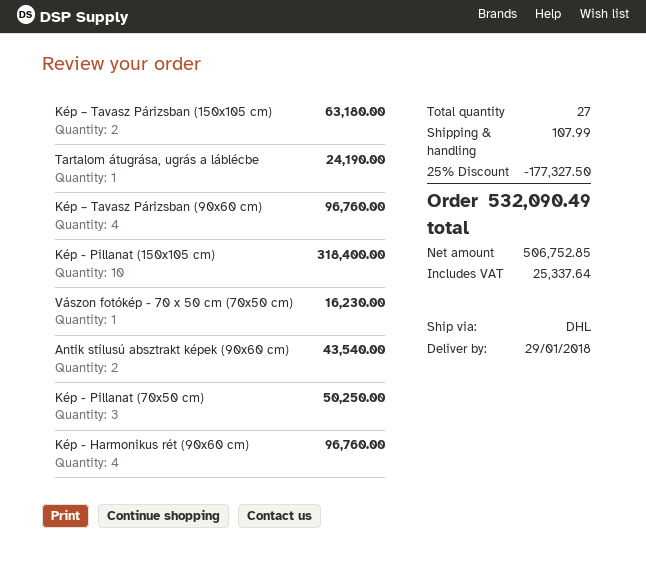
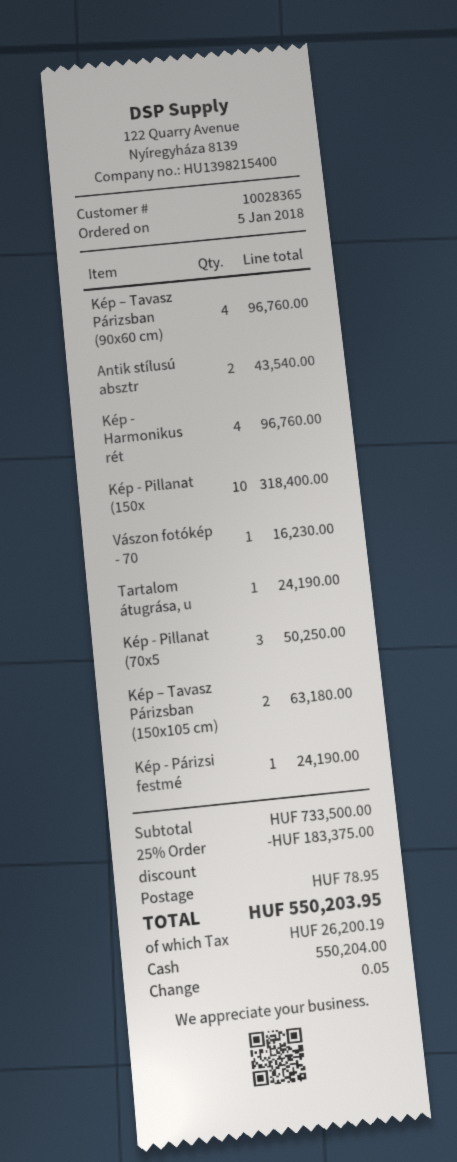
Kép - Párizsi festmé: none -> 1 for 24190.00
discount: 25% = 177327.50 -> 25% = 183375.00
shipping: 107.99 -> 78.95
tax: 25337.64 -> 26200.19
total: 532090.49 -> 550203.95

